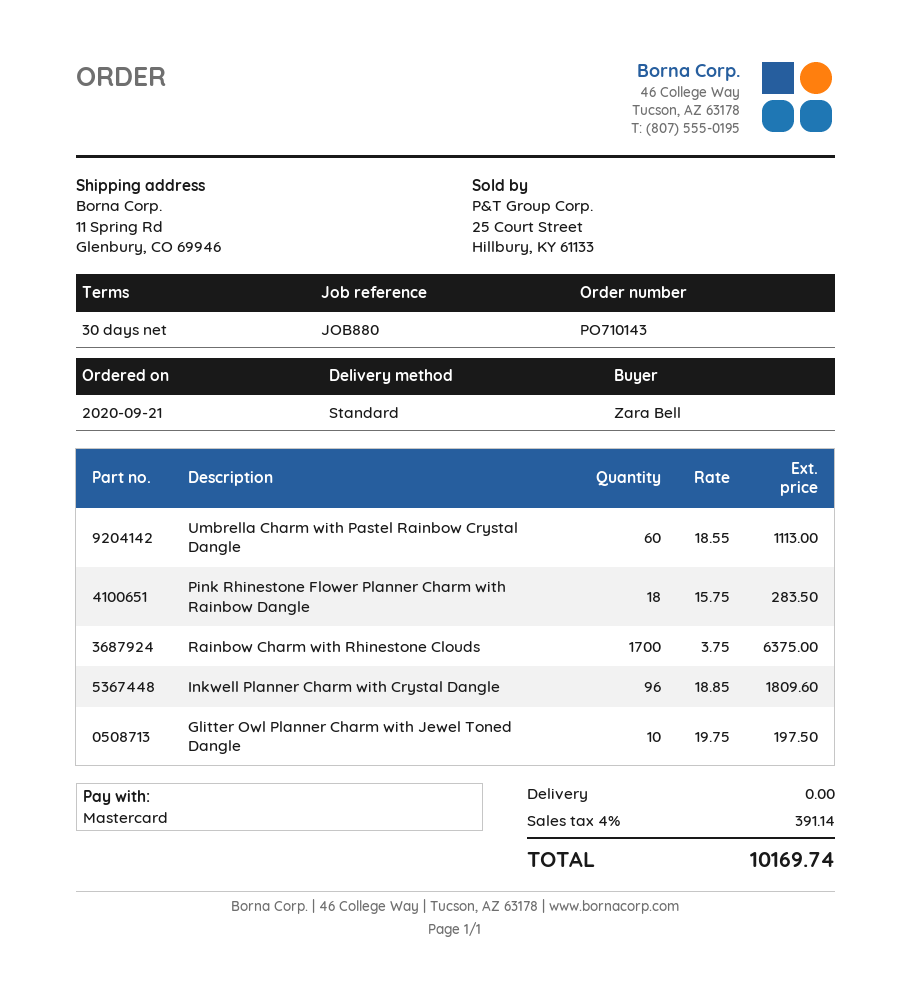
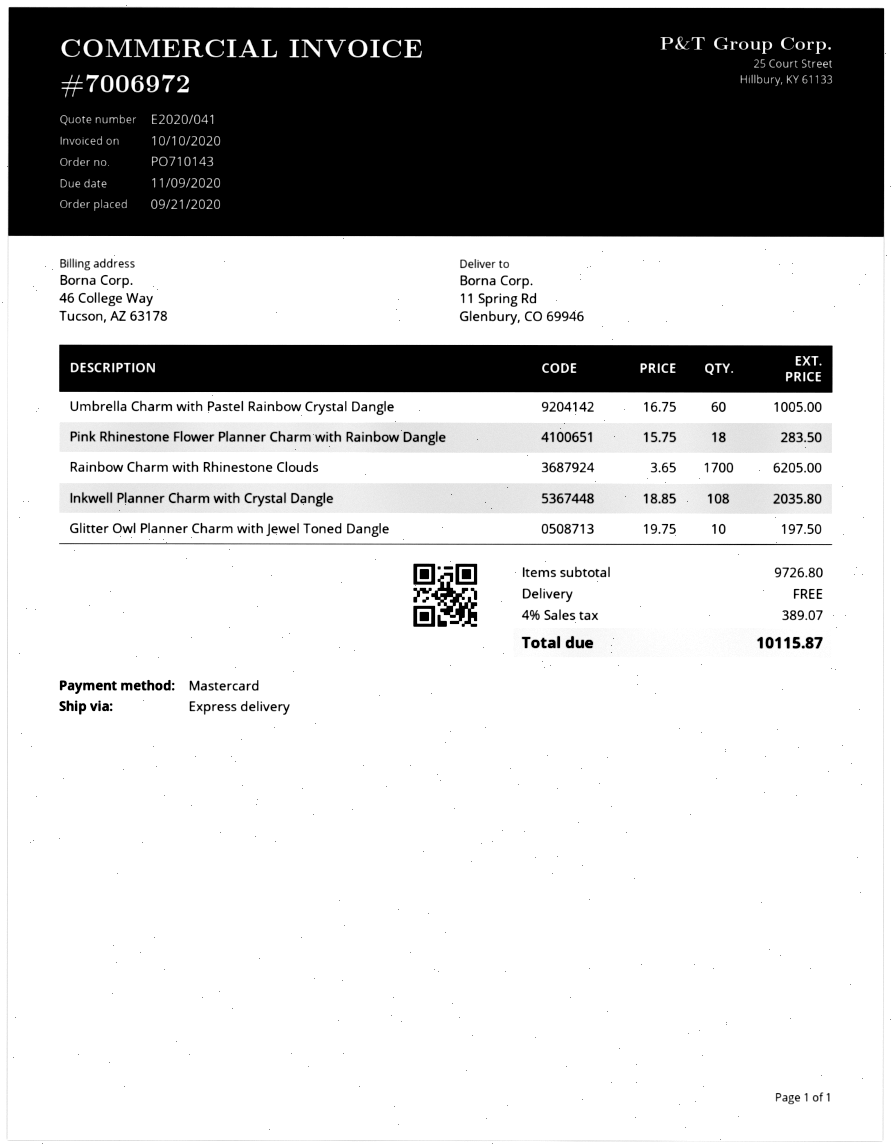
shipping method: standard -> express
Umbrella Charm with Pastel Rainbow Crystal Dangle: 60 x 18.55 = 1113.00 -> 60 x 16.75 = 1005.00
Rainbow Charm with Rhinestone Clouds: 1700 x 3.75 = 6375.00 -> 1700 x 3.65 = 6205.00
Inkwell Planner Charm with Crystal Dangle: 96 x 18.85 = 1809.60 -> 108 x 18.85 = 2035.80
tax: 4% = 391.14 -> 4% = 389.07
total: 10169.74 -> 10115.87

